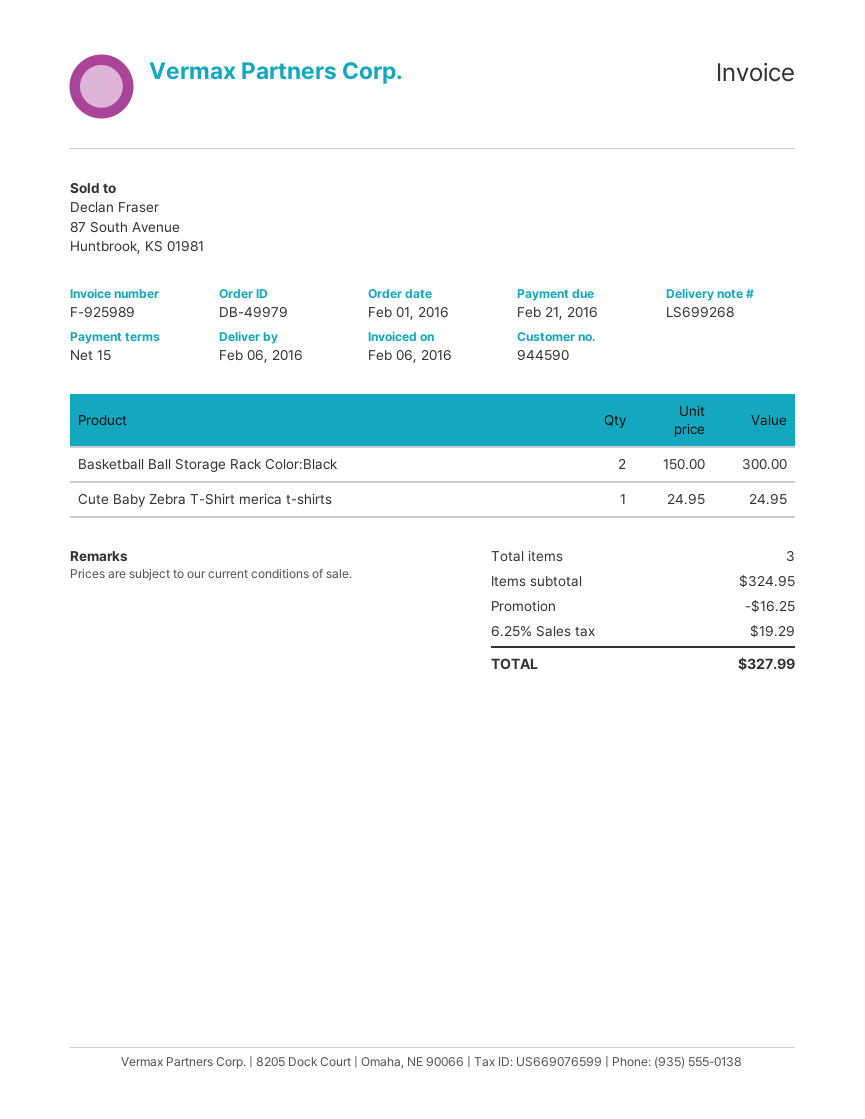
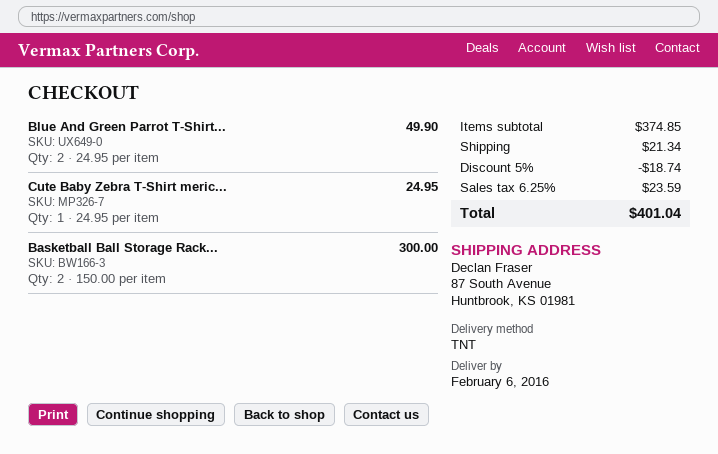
Blue And Green Parrot T-Shirt...: none -> 2 x 24.95 = 49.90
subtotal: 324.95 -> 374.85
discount: 16.25 -> 18.74
shipping: none -> 21.34
tax: 6.25% = 19.29 -> 6.25% = 23.59
total: 327.99 -> 401.04

